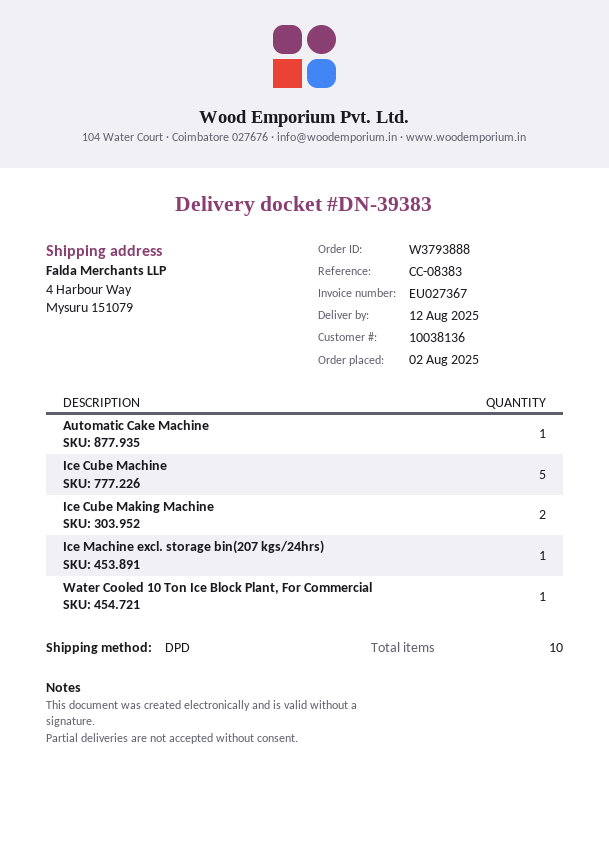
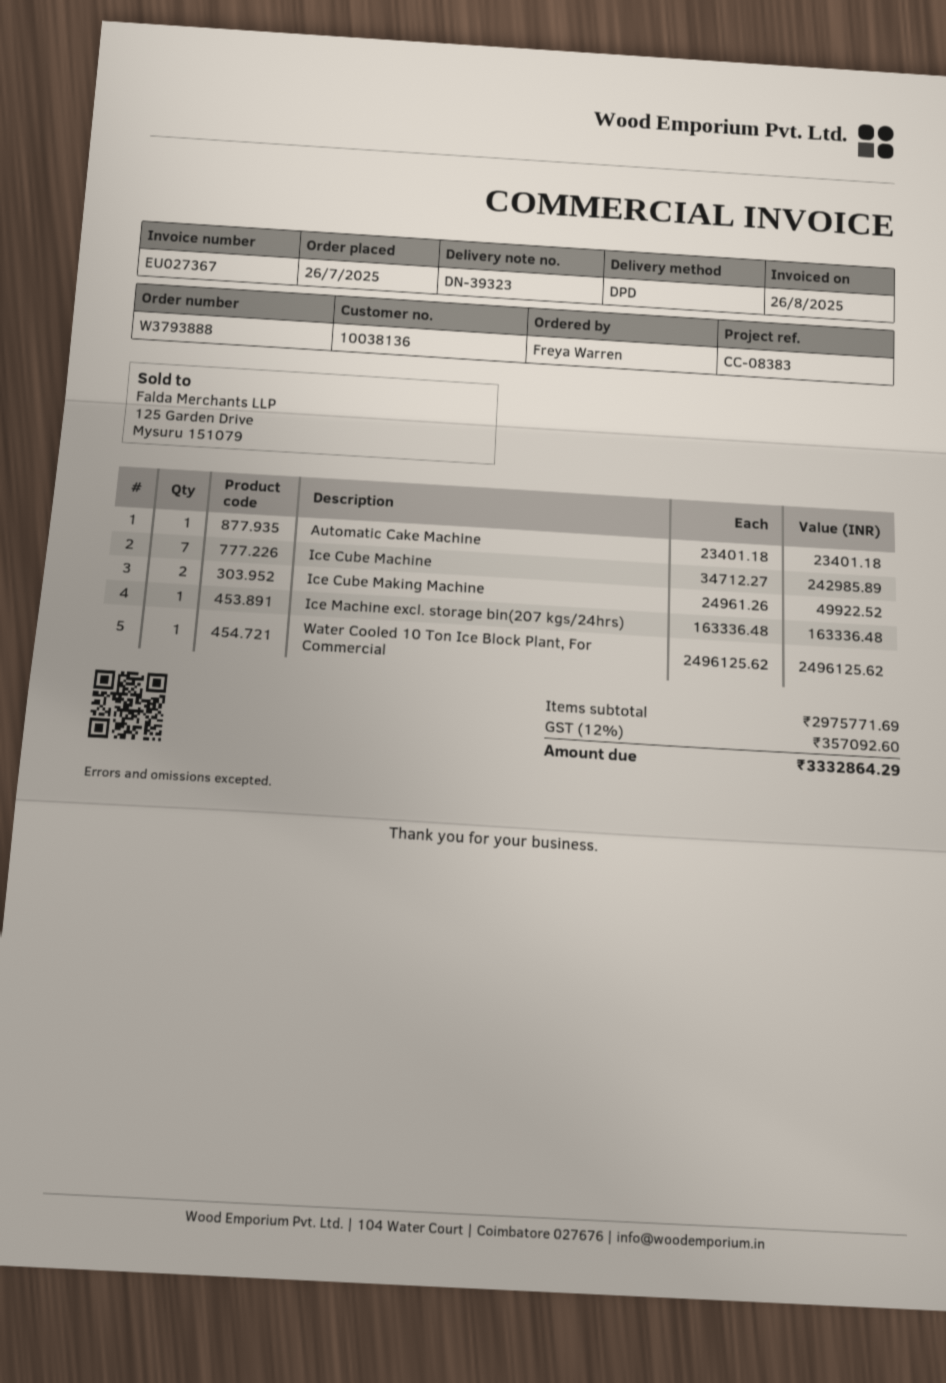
order date: 2025-08-02 -> 2025-07-26
delivery note number: DN-39383 -> DN-39323
Ice Cube Machine: 5 -> 7

